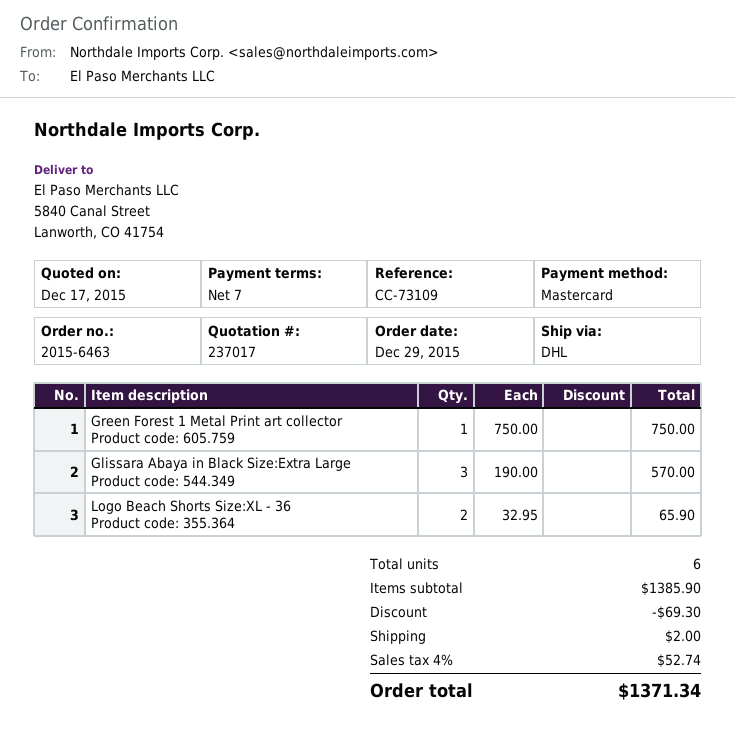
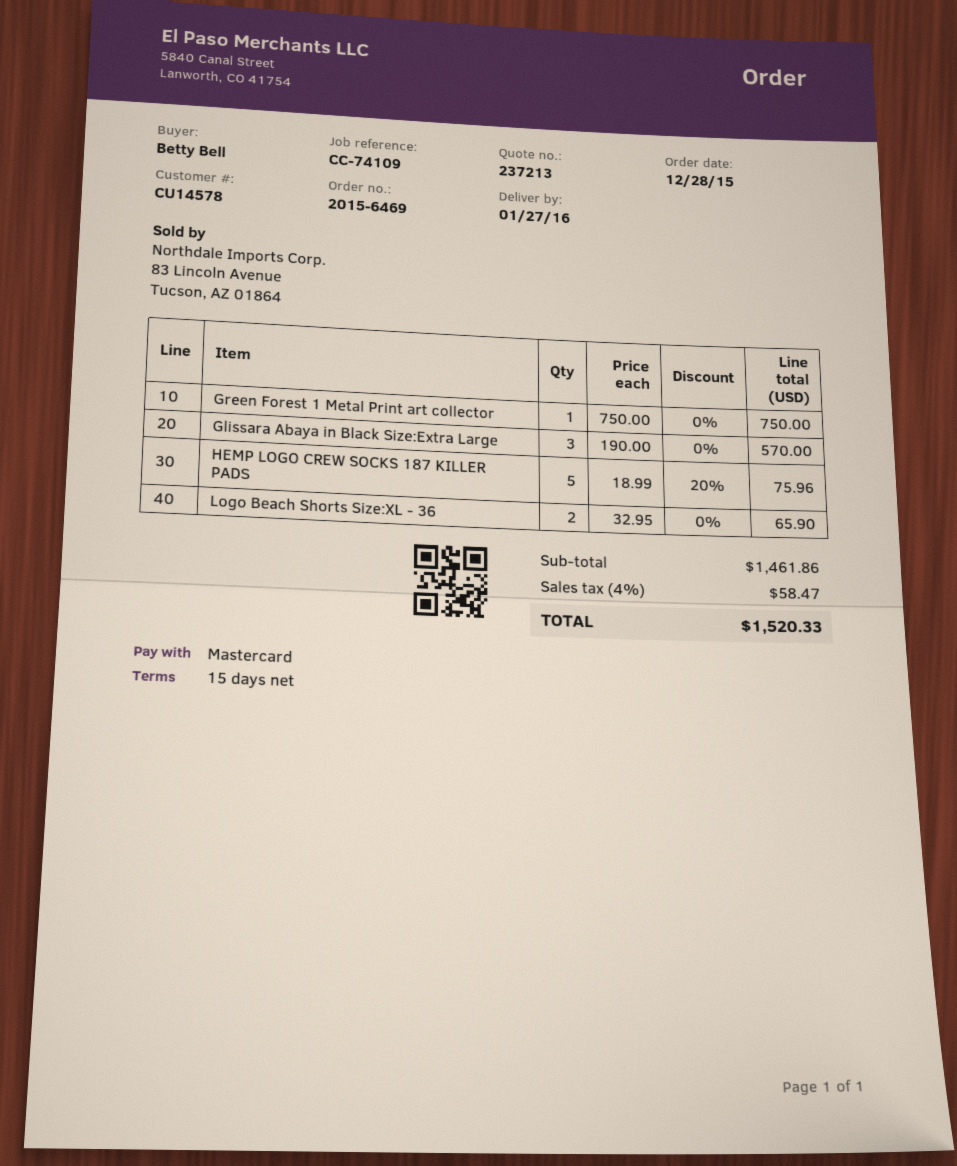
quote number: 237017 -> 237213
order number: 2015-6463 -> 2015-6469
order date: 2015-12-29 -> 2015-12-28
payment terms: 7 days -> 15 days
reference: CC-73109 -> CC-74109
HEMP LOGO CREW SOCKS 187 KILLER PADS: none -> 5 x 18.99 - 20% = 75.96
subtotal: 1385.90 -> 1461.86
discount: 69.30 -> none
shipping: 2.00 -> none
tax: 4% = 52.74 -> 4% = 58.47
total: 1371.34 -> 1520.33

